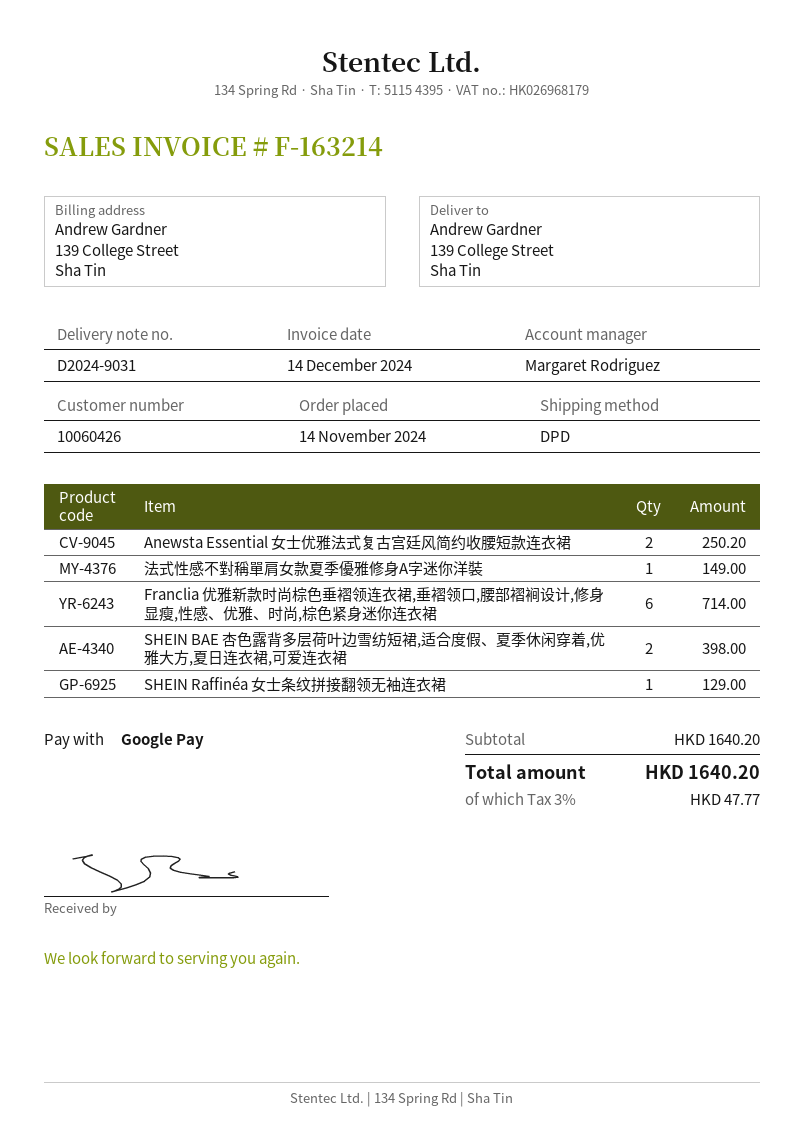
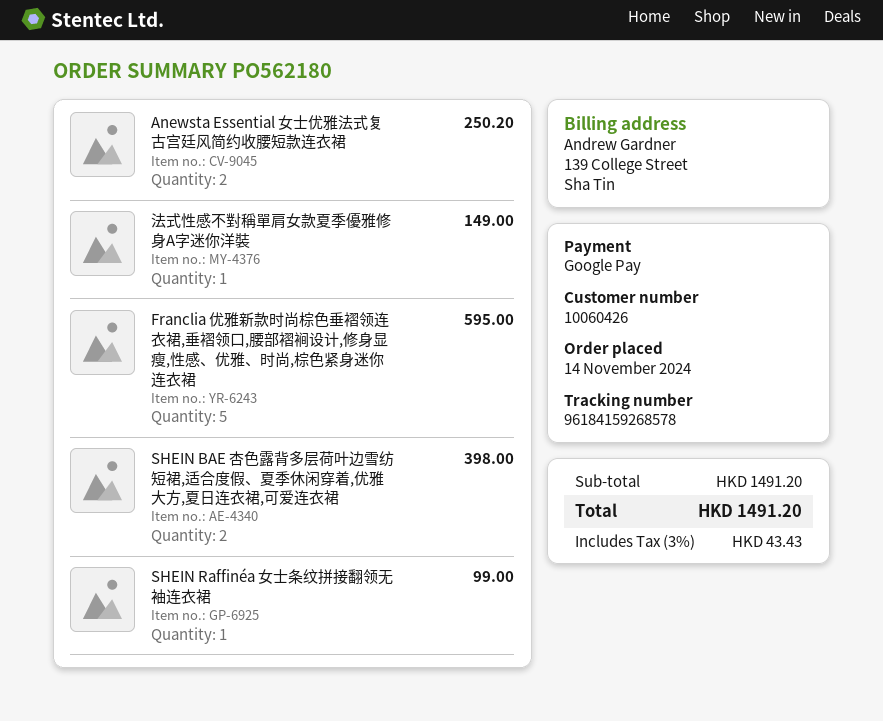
Franclia 优雅新款时尚棕色垂褶领连衣裙,垂褶领口,腰部褶裥设计,修身显瘦,性感、优雅、时尚,棕色紧身迷你连衣裙: 6 for 714.00 -> 5 for 595.00
SHEIN Raffinéa 女士条纹拼接翻领无袖连衣裙: 1 for 129.00 -> 1 for 99.00
subtotal: 1640.20 -> 1491.20
tax: 3% = 47.77 -> 3% = 43.43
total: 1640.20 -> 1491.20

